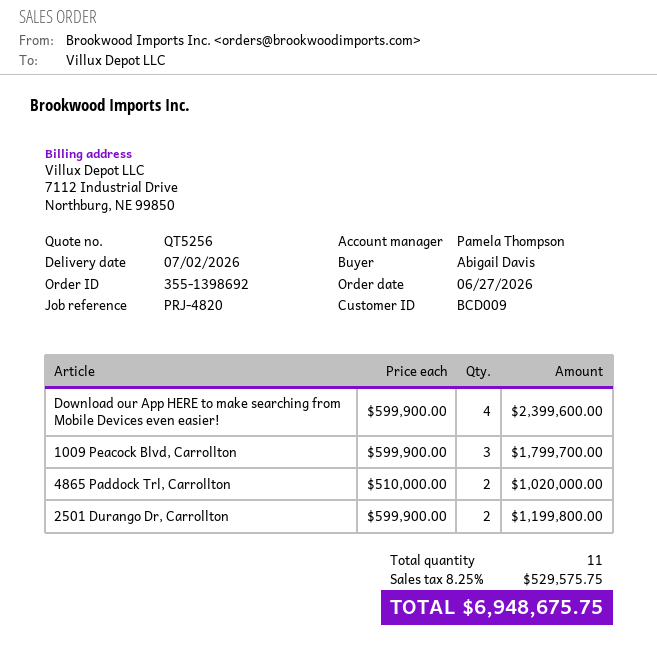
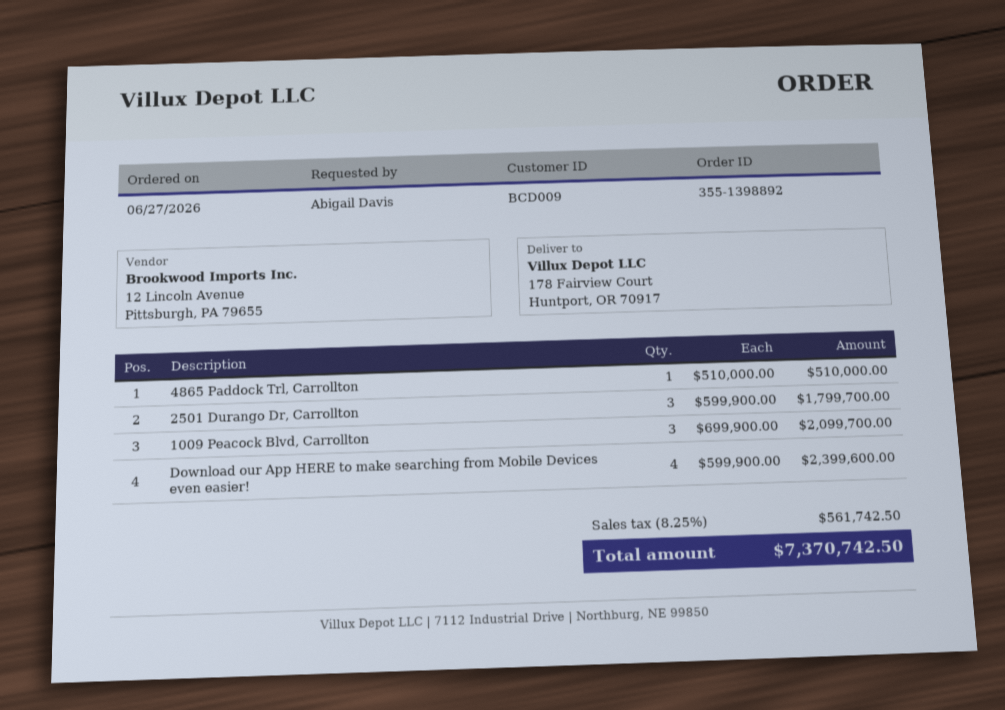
order number: 355-1398692 -> 355-1398892
1009 Peacock Blvd, Carrollton: 3 x 599900.00 = 1799700.00 -> 3 x 699900.00 = 2099700.00
4865 Paddock Trl, Carrollton: 2 x 510000.00 = 1020000.00 -> 1 x 510000.00 = 510000.00
2501 Durango Dr, Carrollton: 2 x 599900.00 = 1199800.00 -> 3 x 599900.00 = 1799700.00
tax: 8.25% = 529575.75 -> 8.25% = 561742.50
total: 6948675.75 -> 7370742.50

